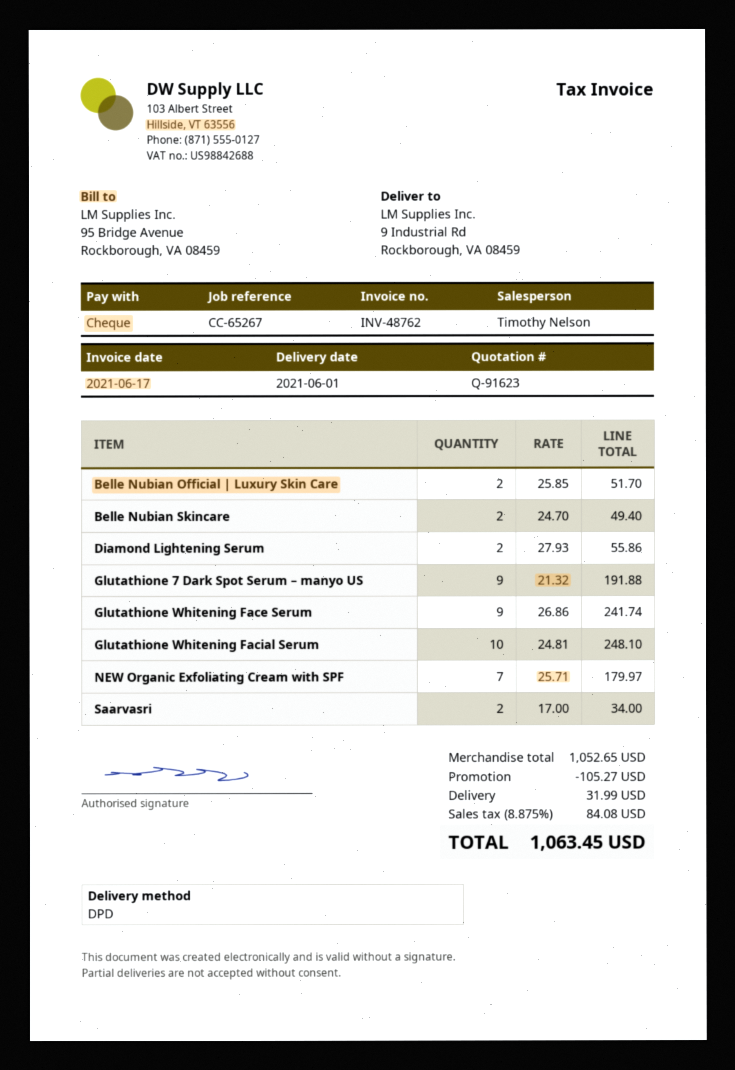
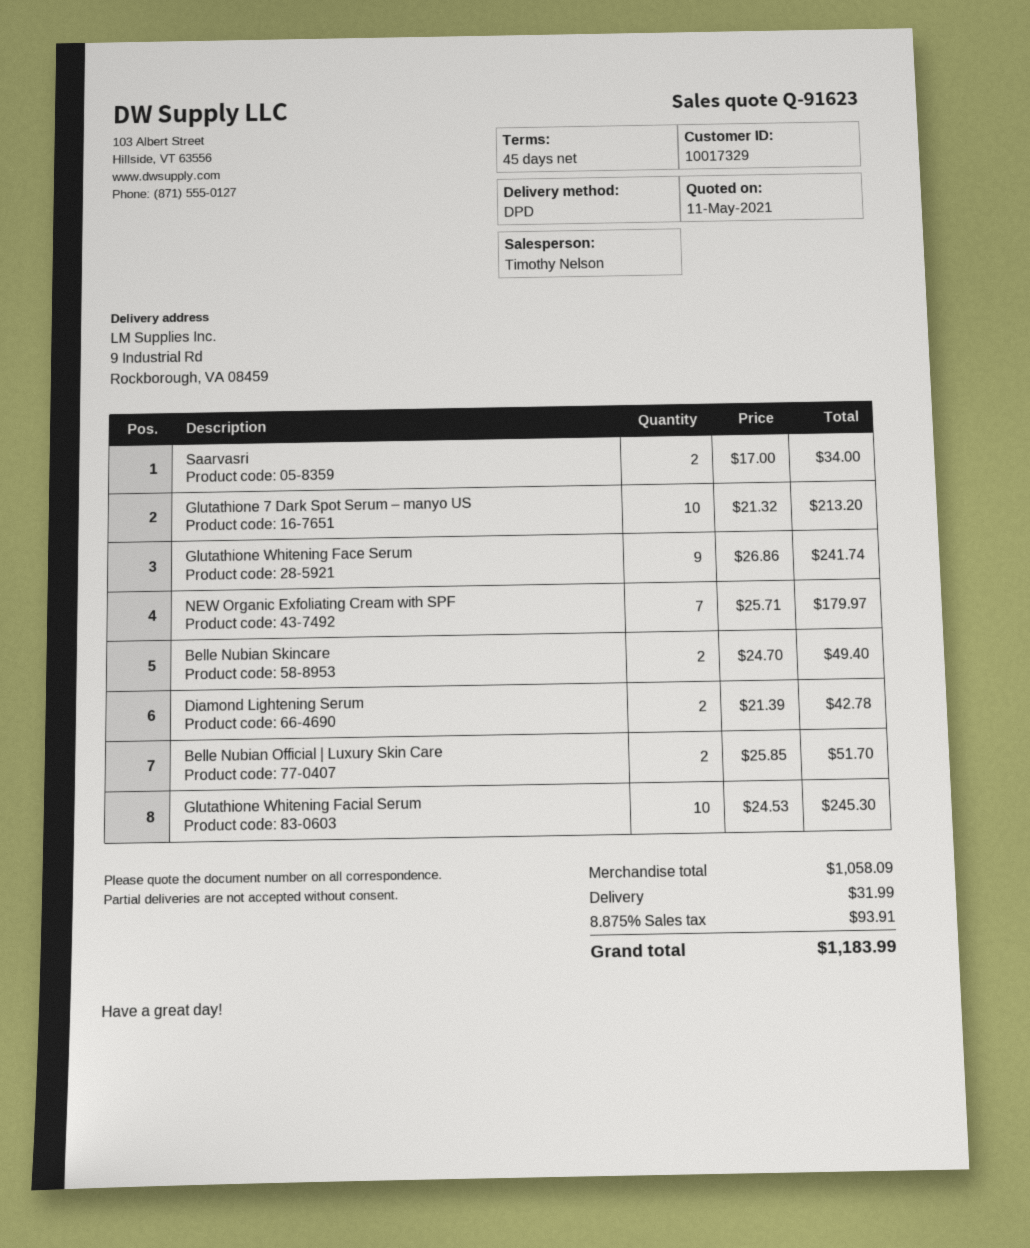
Diamond Lightening Serum: 2 x 27.93 = 55.86 -> 2 x 21.39 = 42.78
Glutathione 7 Dark Spot Serum – manyo US: 9 x 21.32 = 191.88 -> 10 x 21.32 = 213.20
Glutathione Whitening Facial Serum: 10 x 24.81 = 248.10 -> 10 x 24.53 = 245.30
subtotal: 1052.65 -> 1058.09
discount: 105.27 -> none
tax: 8.875% = 84.08 -> 8.875% = 93.91
total: 1063.45 -> 1183.99

